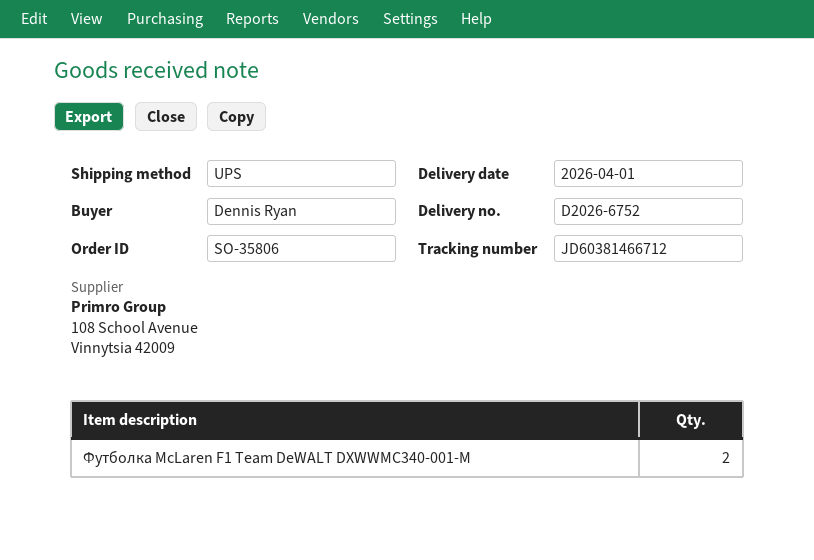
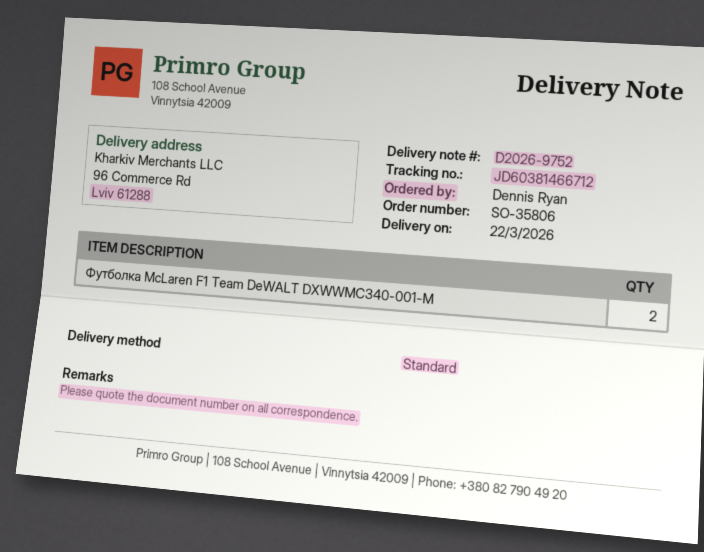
delivery note number: D2026-6752 -> D2026-9752
delivery date: 2026-04-01 -> 2026-03-22
shipping method: UPS -> standard

